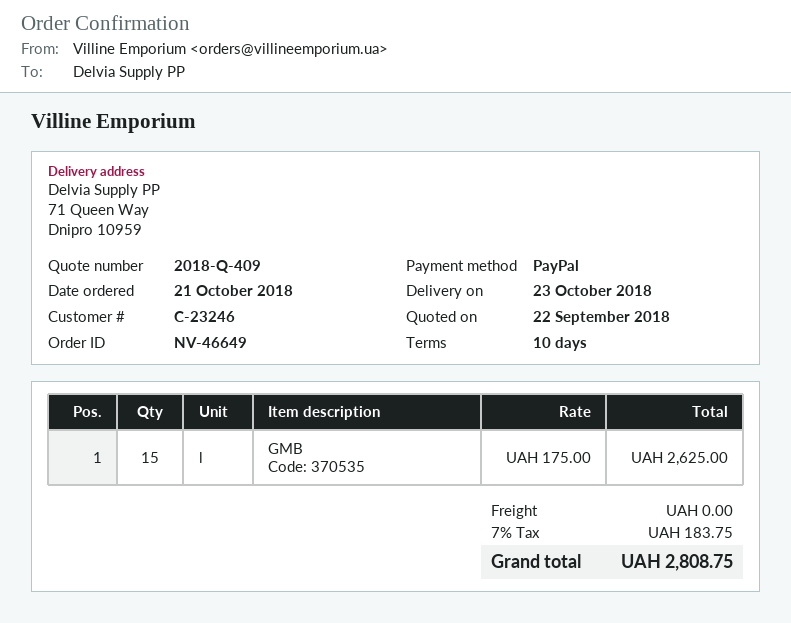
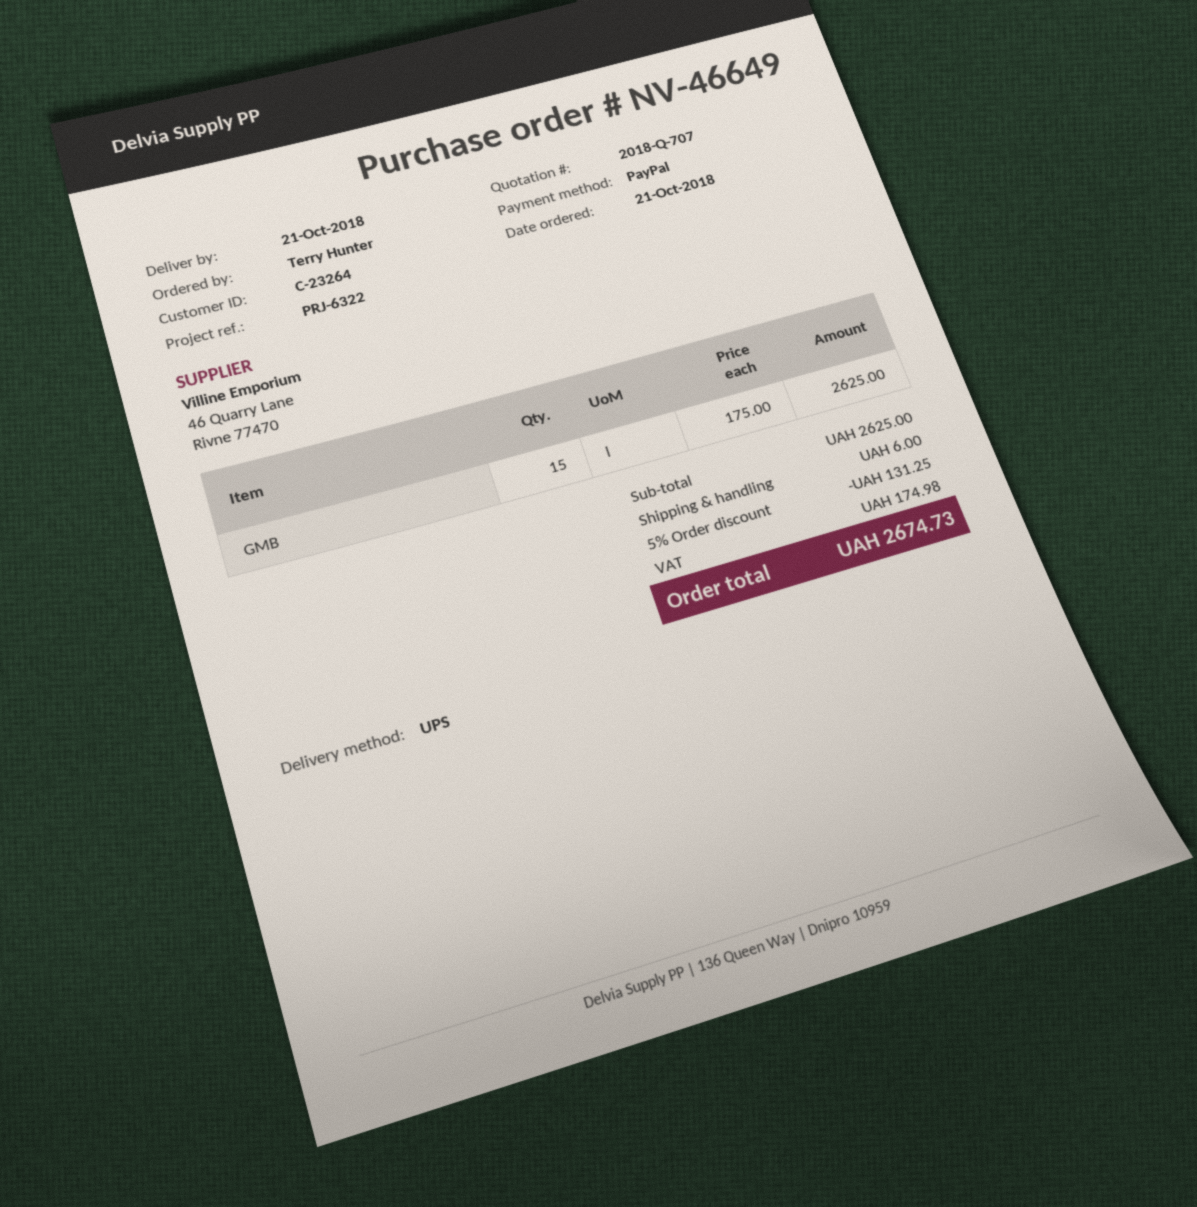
quote number: 2018-Q-409 -> 2018-Q-707
delivery date: 2018-10-23 -> 2018-10-21
customer number: C-23246 -> C-23264
discount: none -> 5% = 131.25
shipping: 0.00 -> 6.00
tax: 183.75 -> 174.98
total: 2808.75 -> 2674.73

